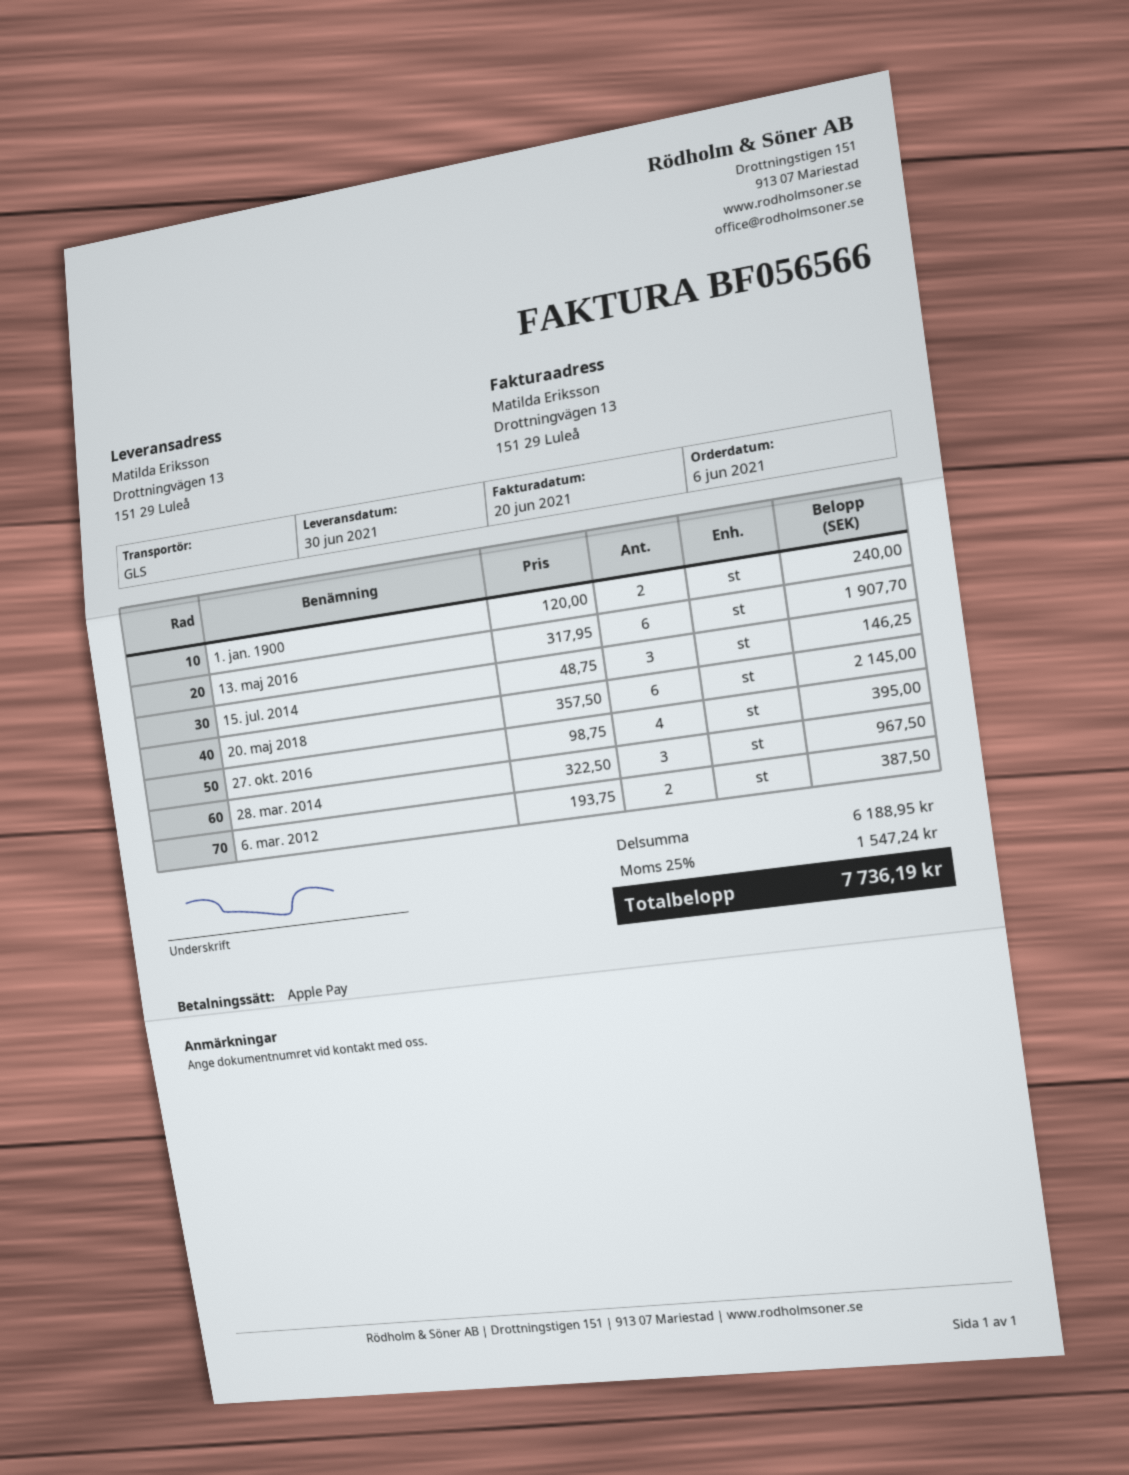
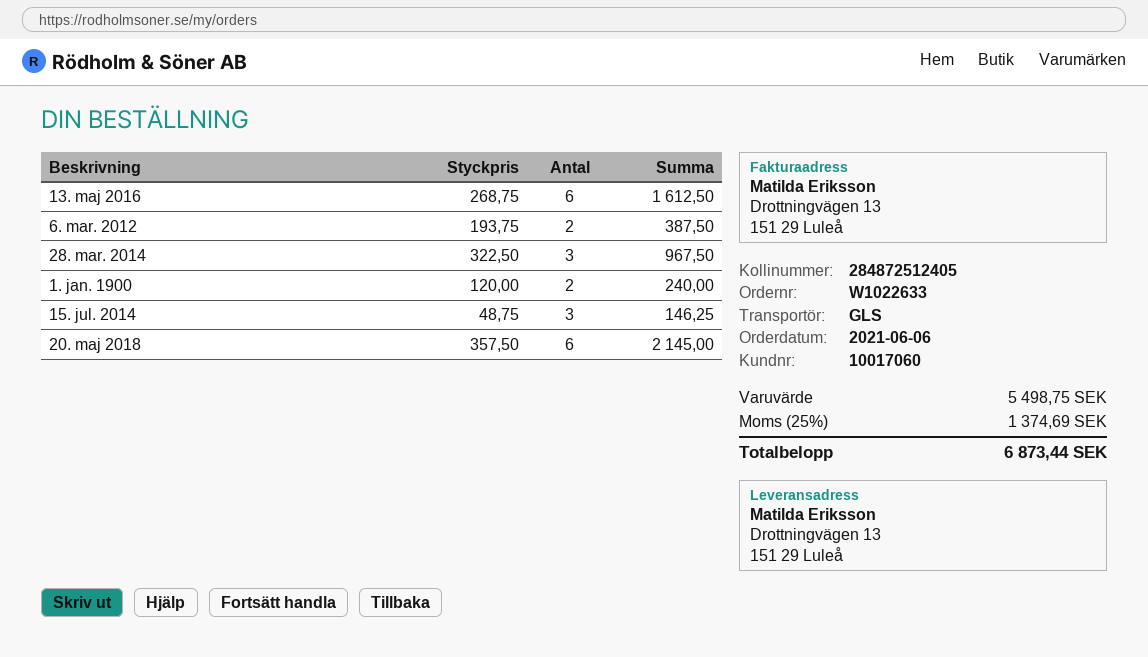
13. maj 2016: 6 x 317.95 = 1907.70 -> 6 x 268.75 = 1612.50
27. okt. 2016: 4 x 98.75 = 395.00 -> none
subtotal: 6188.95 -> 5498.75
tax: 25% = 1547.24 -> 25% = 1374.69
total: 7736.19 -> 6873.44

